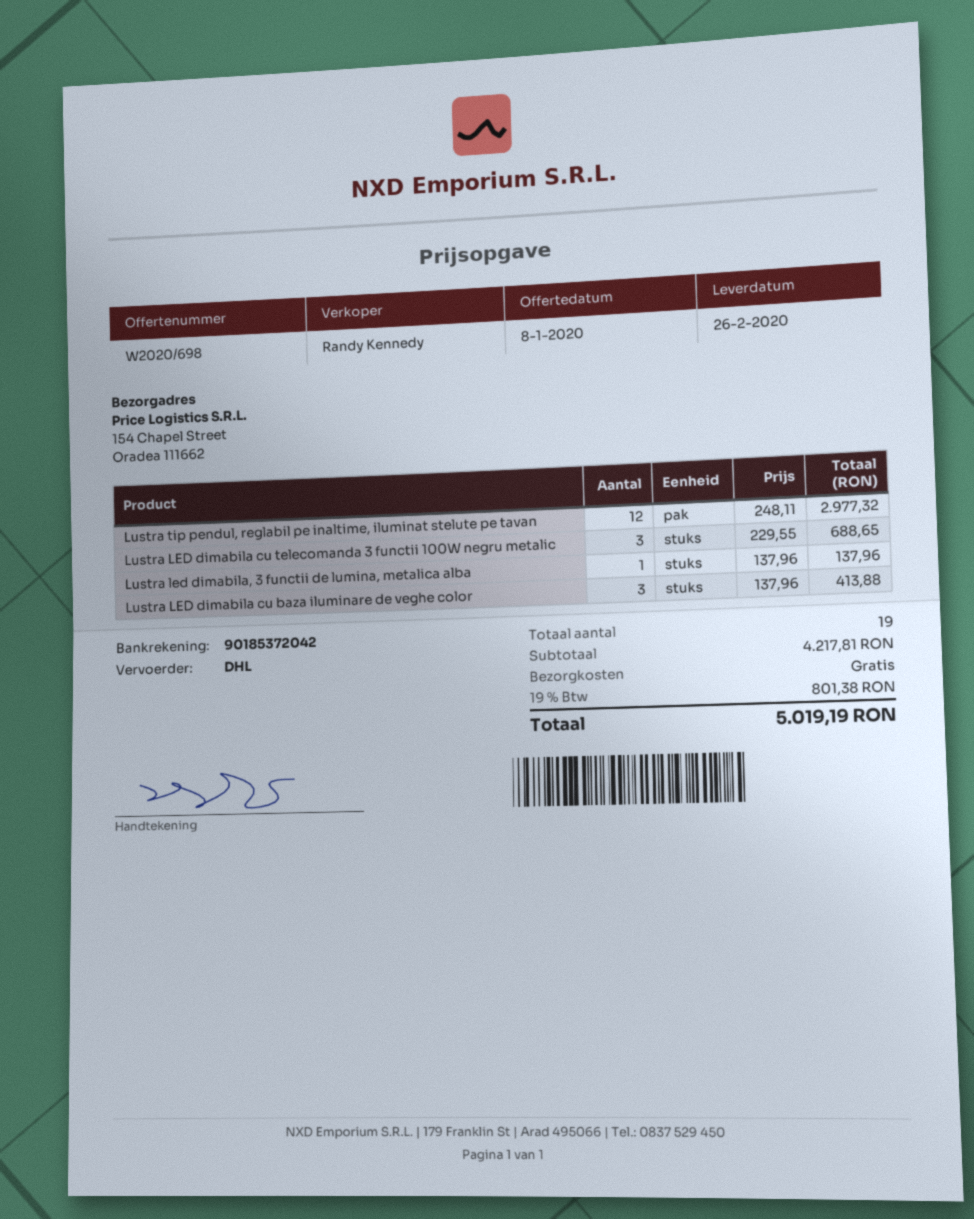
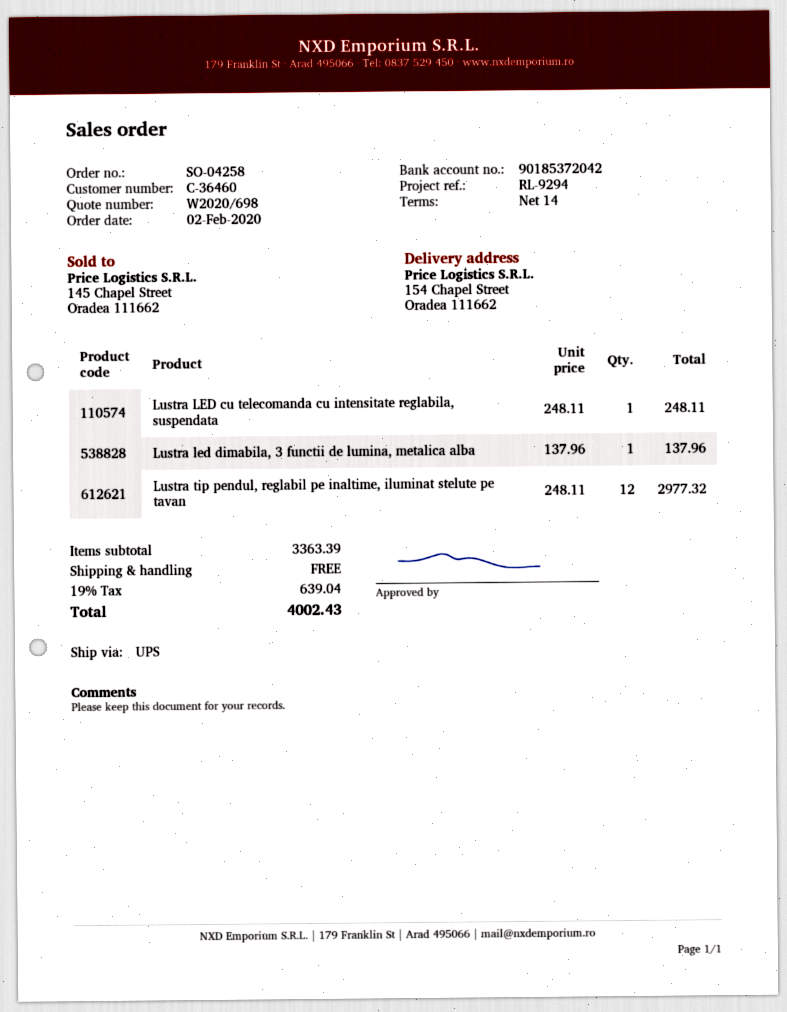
shipping method: DHL -> UPS
Lustra LED dimabila cu telecomanda 3 functii 100W negru metalic: 3 x 229.55 = 688.65 -> none
Lustra LED dimabila cu baza iluminare de veghe color: 3 x 137.96 = 413.88 -> none
Lustra LED cu telecomanda cu intensitate reglabila, suspendata: none -> 1 x 248.11 = 248.11
subtotal: 4217.81 -> 3363.39
tax: 19% = 801.38 -> 19% = 639.04
total: 5019.19 -> 4002.43

